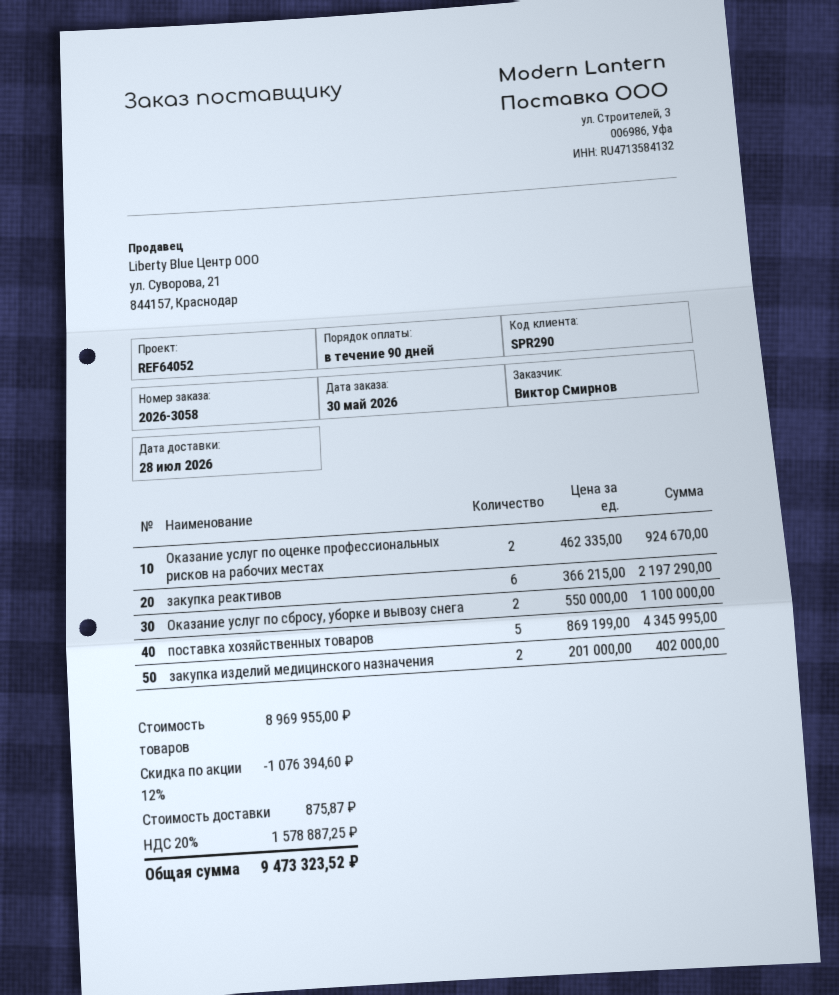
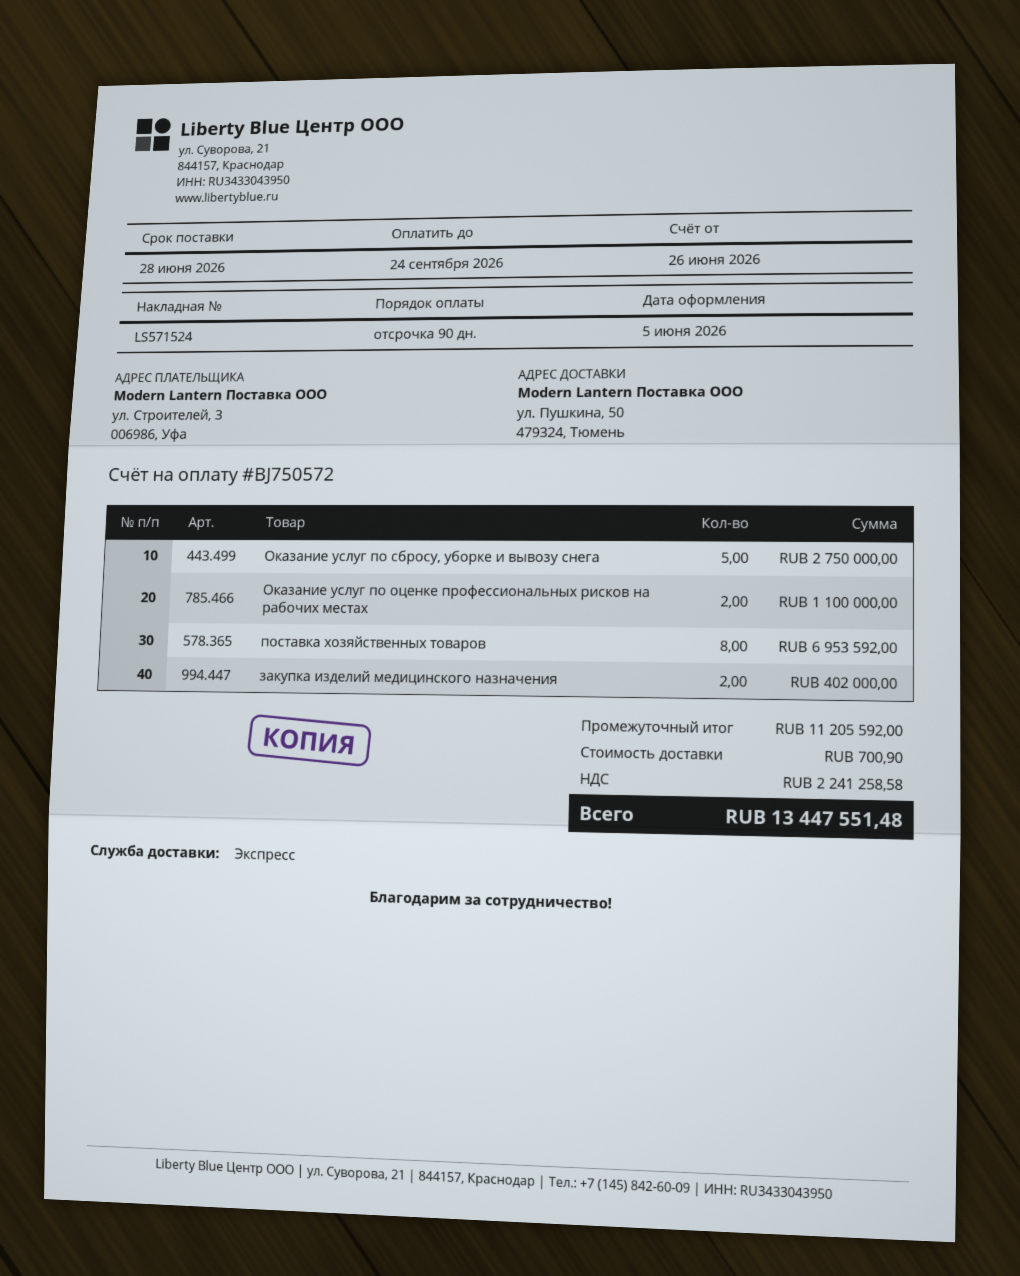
order date: 2026-05-30 -> 2026-06-05
delivery date: 2026-07-28 -> 2026-06-28
Оказание услуг по оценке профессиональных рисков на рабочих местах: 2 for 924670.00 -> 2 for 1100000.00
закупка реактивов: 6 for 2197290.00 -> none
Оказание услуг по сбросу, уборке и вывозу снега: 2 for 1100000.00 -> 5 for 2750000.00
поставка хозяйственных товаров: 5 for 4345995.00 -> 8 for 6953592.00
subtotal: 8969955.00 -> 11205592.00
discount: 12% = 1076394.60 -> none
shipping: 875.87 -> 700.90
tax: 1578887.25 -> 2241258.58
total: 9473323.52 -> 13447551.48

